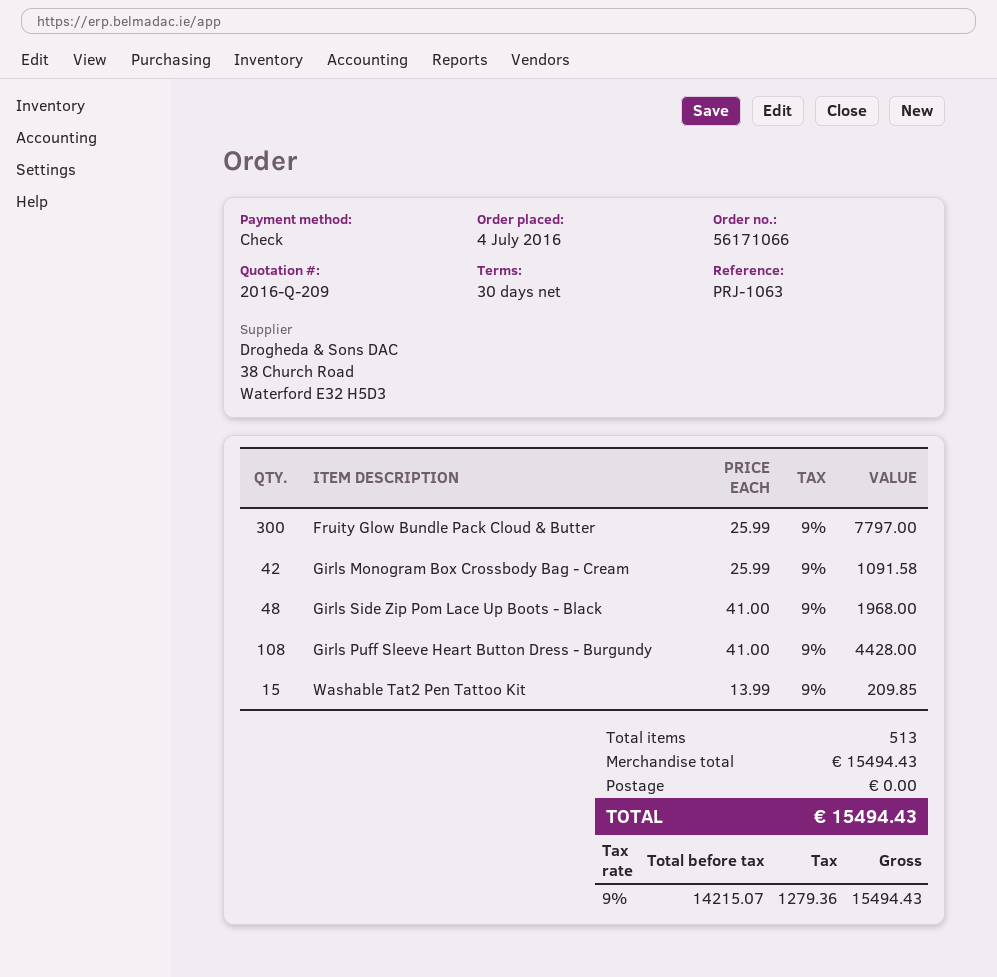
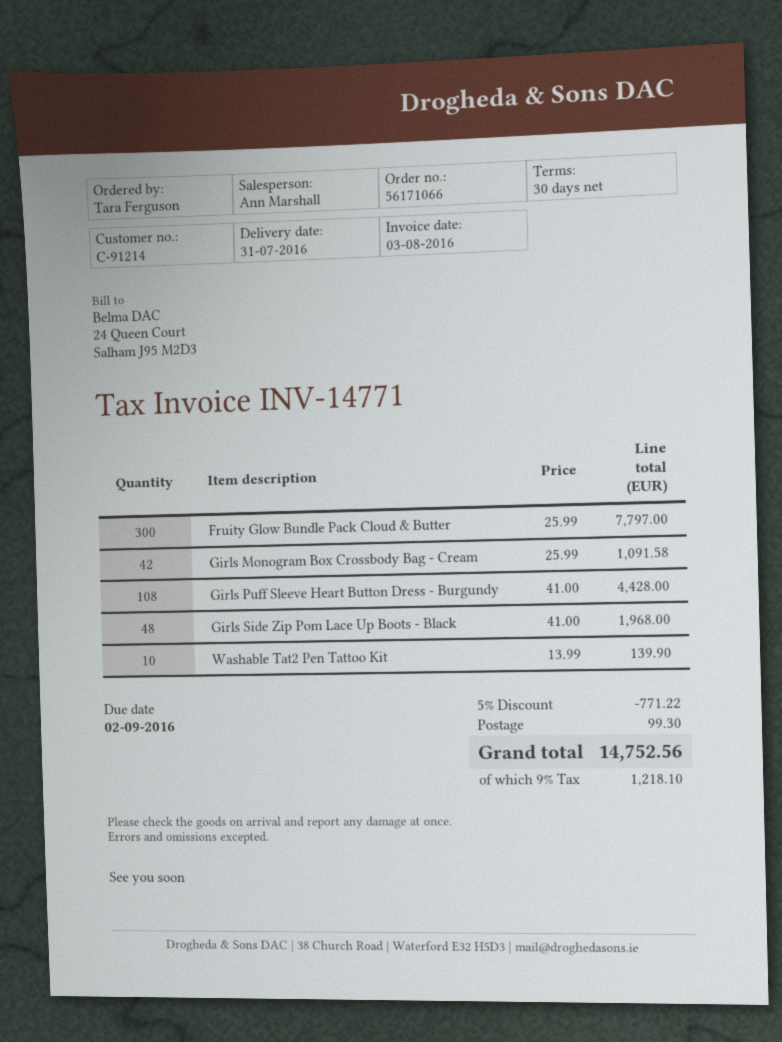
Washable Tat2 Pen Tattoo Kit: 15 x 13.99 = 209.85 -> 10 x 13.99 = 139.90
discount: none -> 5% = 771.22
shipping: 0.00 -> 99.30
tax: 9% = 1279.36 -> 9% = 1218.10
total: 15494.43 -> 14752.56

